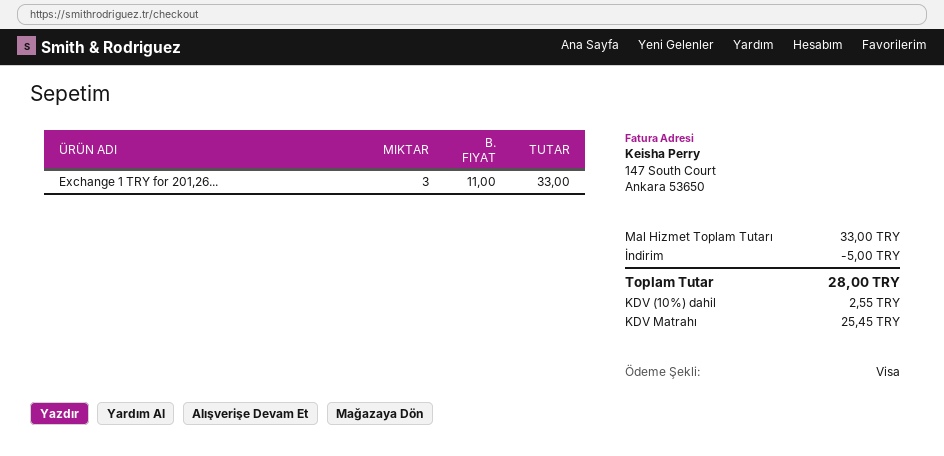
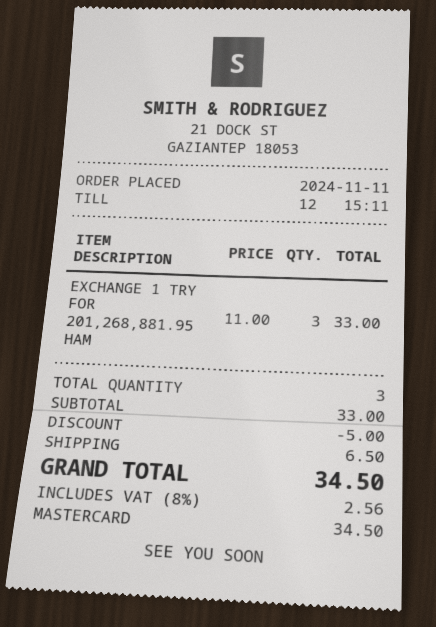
payment method: Visa -> Mastercard
shipping: none -> 6.50
tax: 10% = 2.55 -> 8% = 2.56
total: 28.00 -> 34.50

